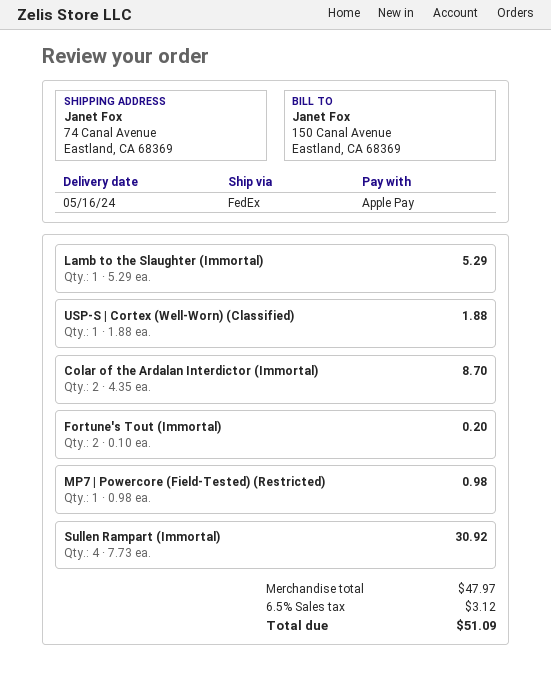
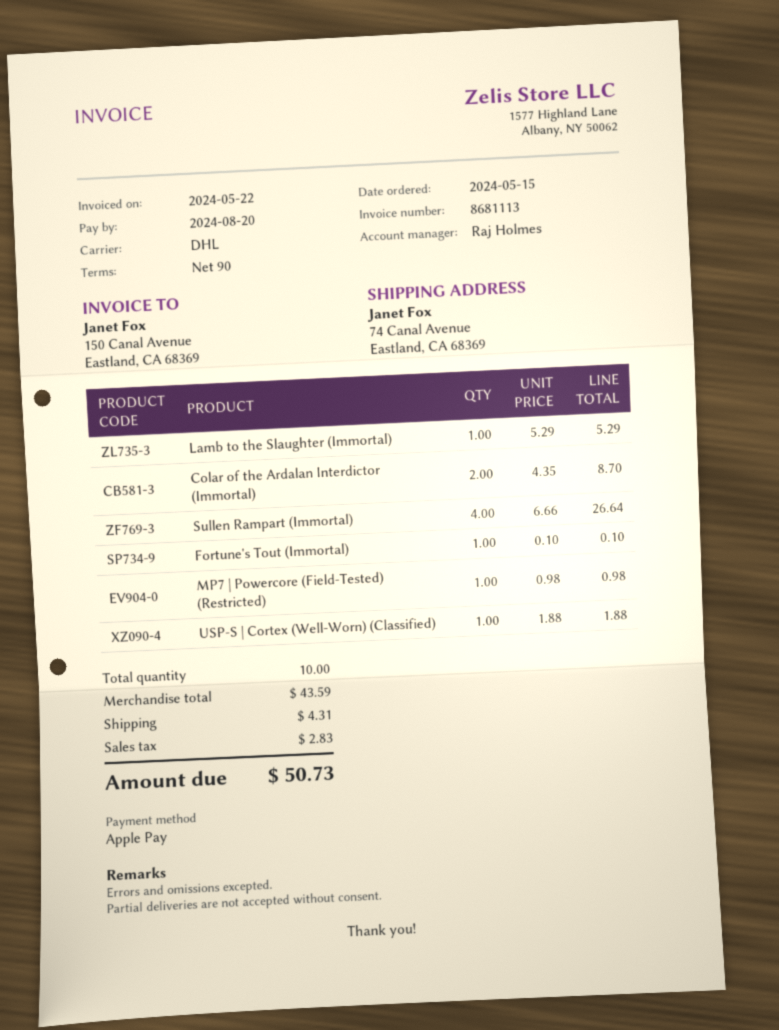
shipping method: FedEx -> DHL
Fortune's Tout (Immortal): 2 x 0.10 = 0.20 -> 1 x 0.10 = 0.10
Sullen Rampart (Immortal): 4 x 7.73 = 30.92 -> 4 x 6.66 = 26.64
subtotal: 47.97 -> 43.59
shipping: none -> 4.31
tax: 3.12 -> 2.83
total: 51.09 -> 50.73

